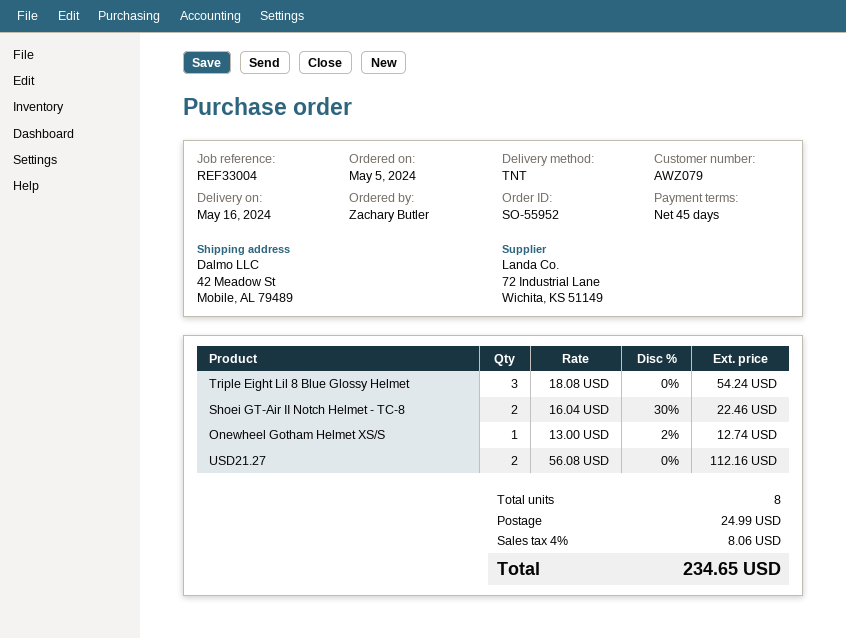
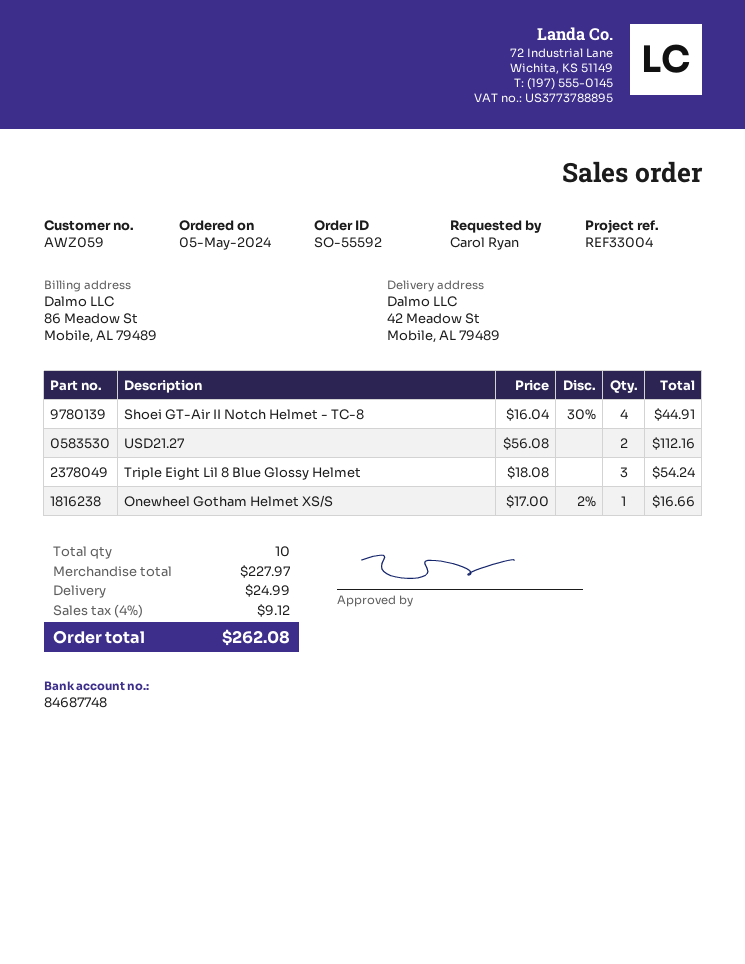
order number: SO-55952 -> SO-55592
customer number: AWZ079 -> AWZ059
ordered by: Zachary Butler -> Carol Ryan
Shoei GT-Air II Notch Helmet - TC-8: 2 x 16.04 - 30% = 22.46 -> 4 x 16.04 - 30% = 44.91
Onewheel Gotham Helmet XS/S: 1 x 13.00 - 2% = 12.74 -> 1 x 17.00 - 2% = 16.66
total quantity: 8 -> 10
tax: 4% = 8.06 -> 4% = 9.12
total: 234.65 -> 262.08

